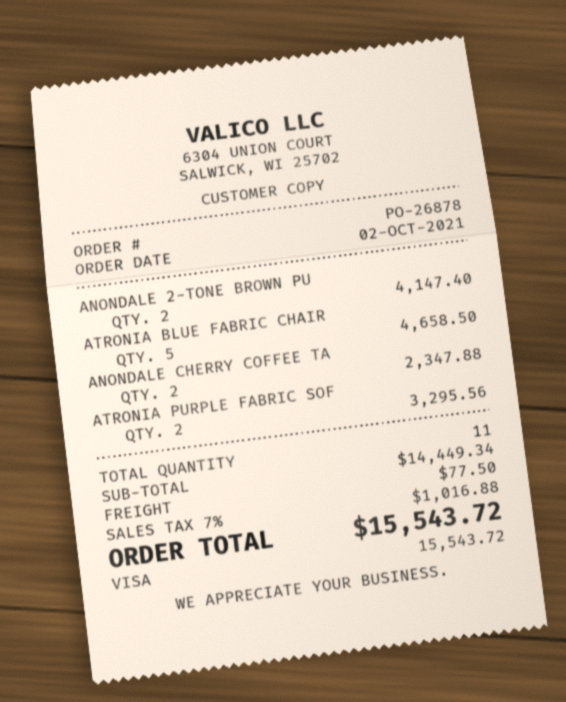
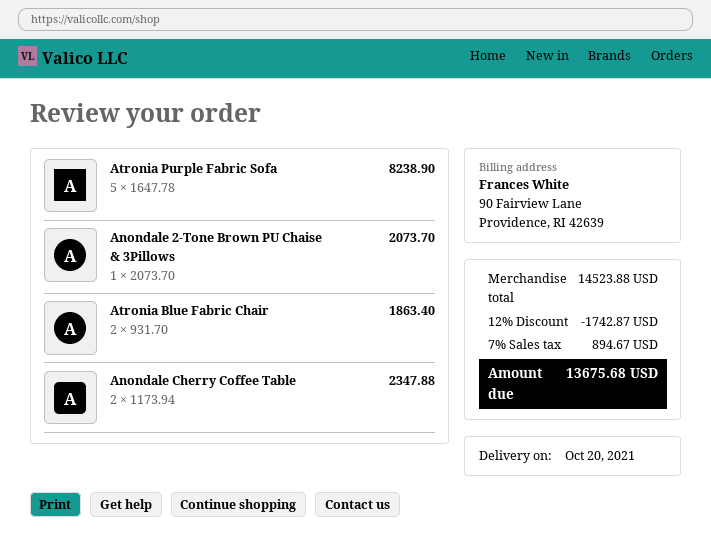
ANONDALE 2-TONE BROWN PU: 2 for 4147.40 -> 1 for 2073.70
ATRONIA BLUE FABRIC CHAIR: 5 for 4658.50 -> 2 for 1863.40
ATRONIA PURPLE FABRIC SOF: 2 for 3295.56 -> 5 for 8238.90
subtotal: 14449.34 -> 14523.88
discount: none -> 12% = 1742.87
shipping: 77.50 -> none
tax: 7% = 1016.88 -> 7% = 894.67
total: 15543.72 -> 13675.68

